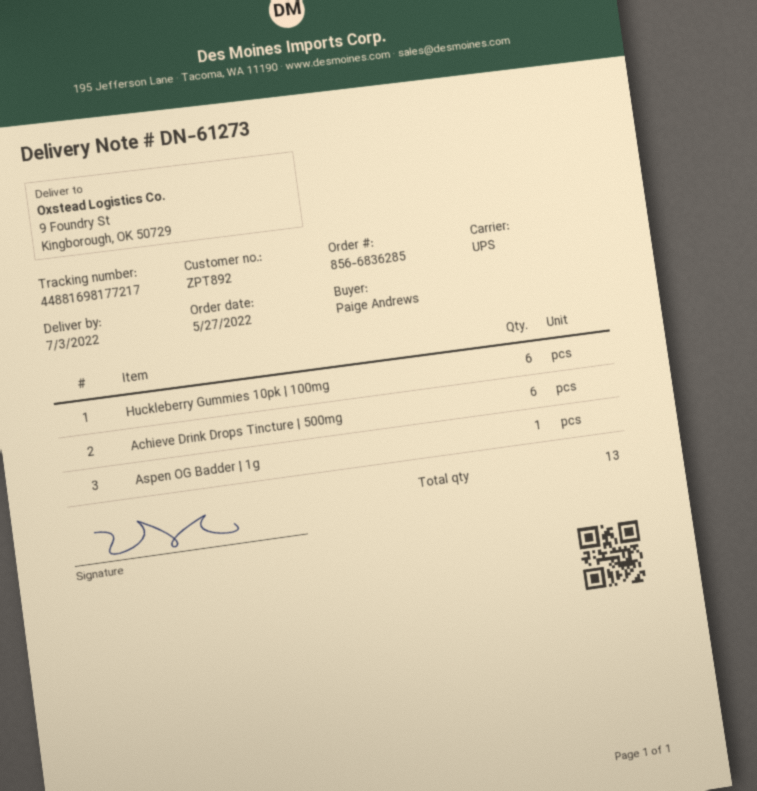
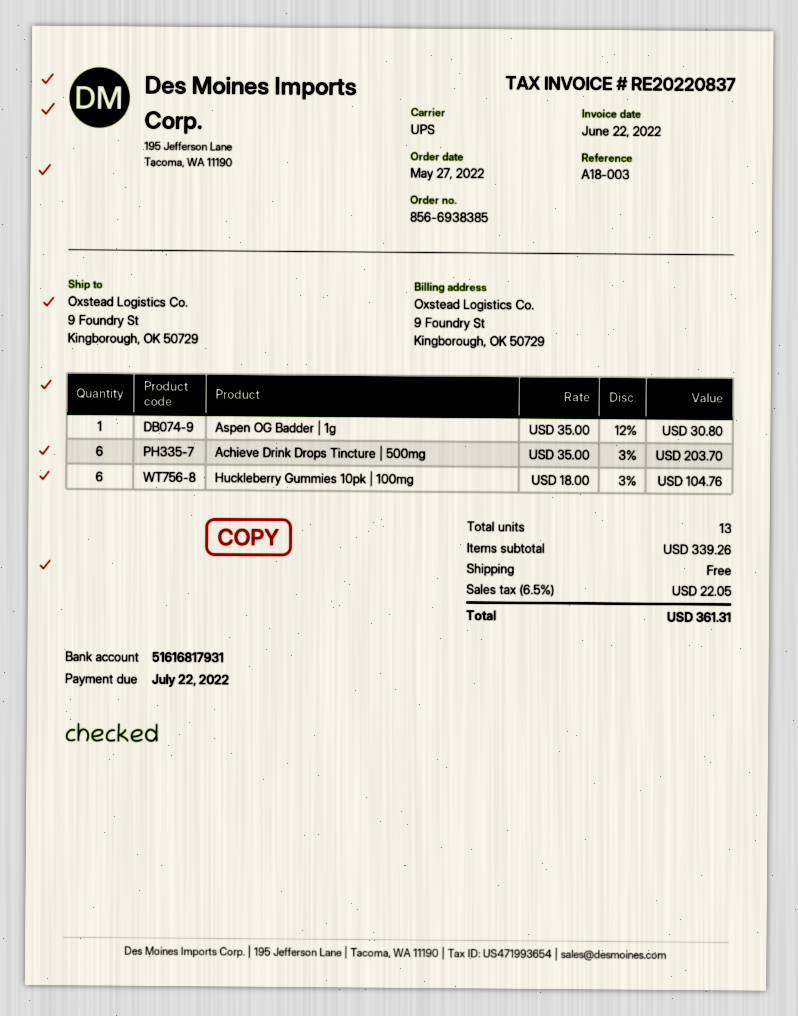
order number: 856-6836285 -> 856-6938385

